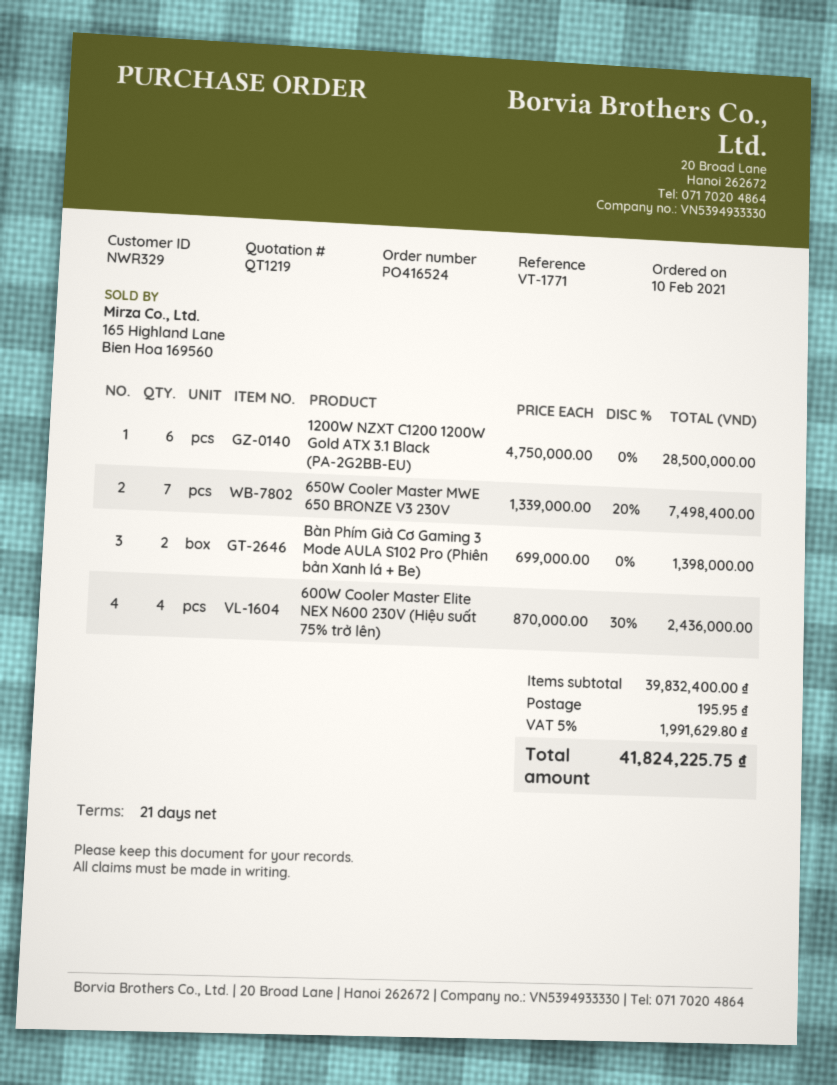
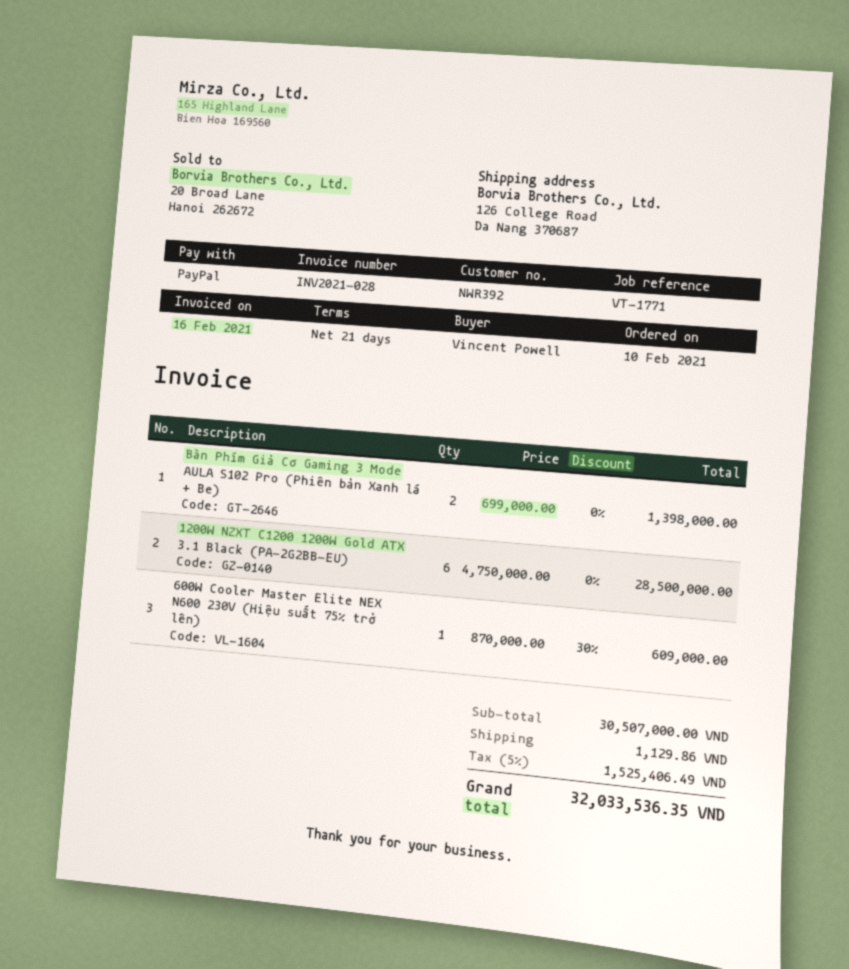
customer number: NWR329 -> NWR392
650W Cooler Master MWE 650 BRONZE V3 230V: 7 x 1339000.00 - 20% = 7498400.00 -> none
600W Cooler Master Elite NEX N600 230V (Hiệu suất 75% trở lên): 4 x 870000.00 - 30% = 2436000.00 -> 1 x 870000.00 - 30% = 609000.00
subtotal: 39832400.00 -> 30507000.00
shipping: 195.95 -> 1129.86
tax: 5% = 1991629.80 -> 5% = 1525406.49
total: 41824225.75 -> 32033536.35

